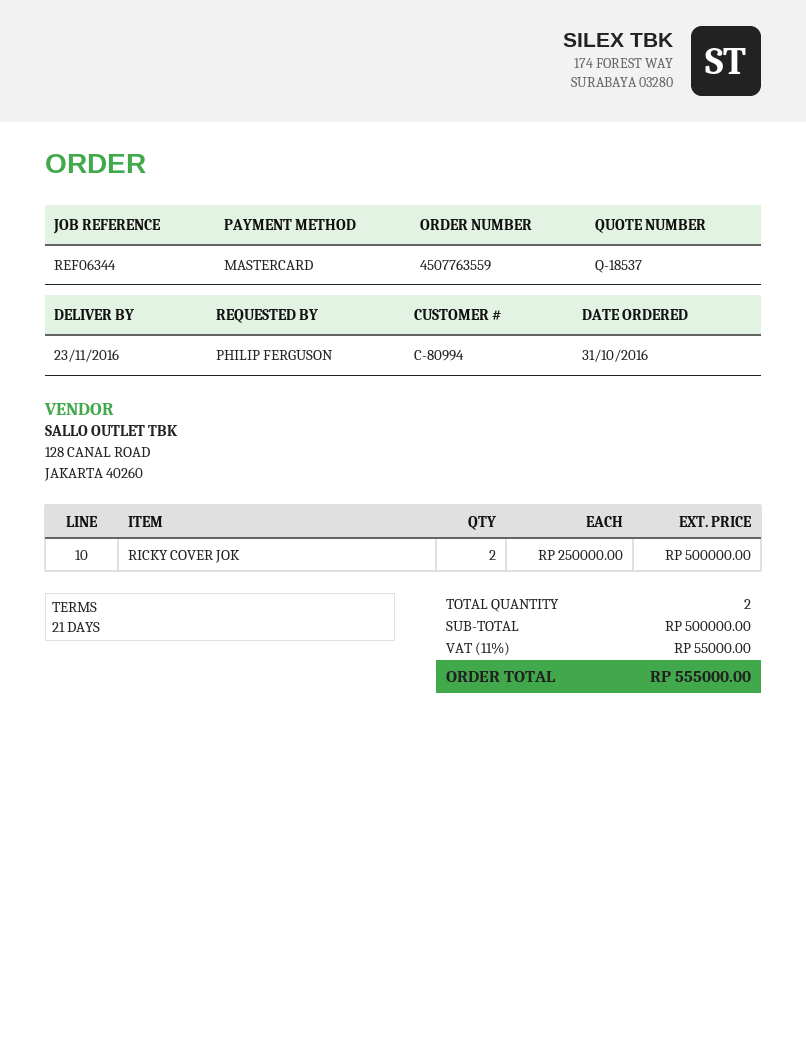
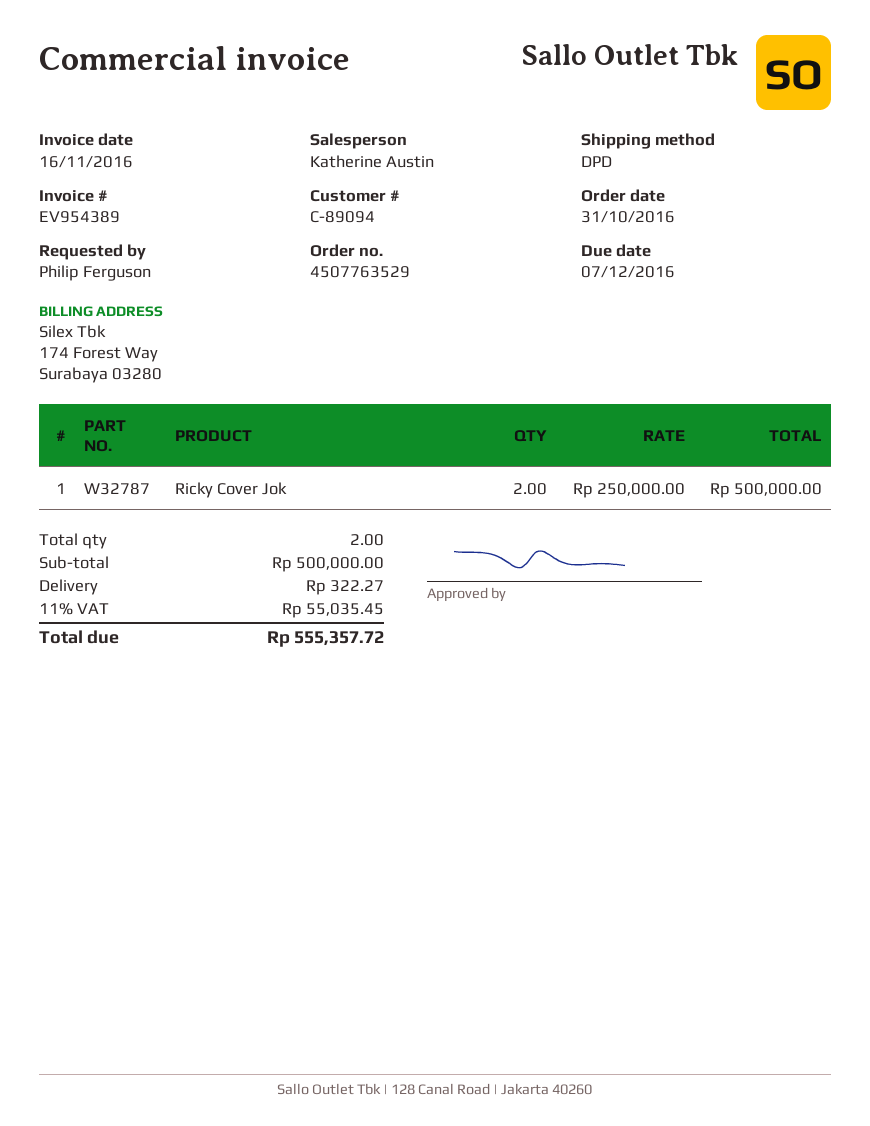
order number: 4507763559 -> 4507763529
customer number: C-80994 -> C-89094
shipping: none -> 322.27
tax: 11% = 55000.00 -> 11% = 55035.45
total: 555000.00 -> 555357.72

